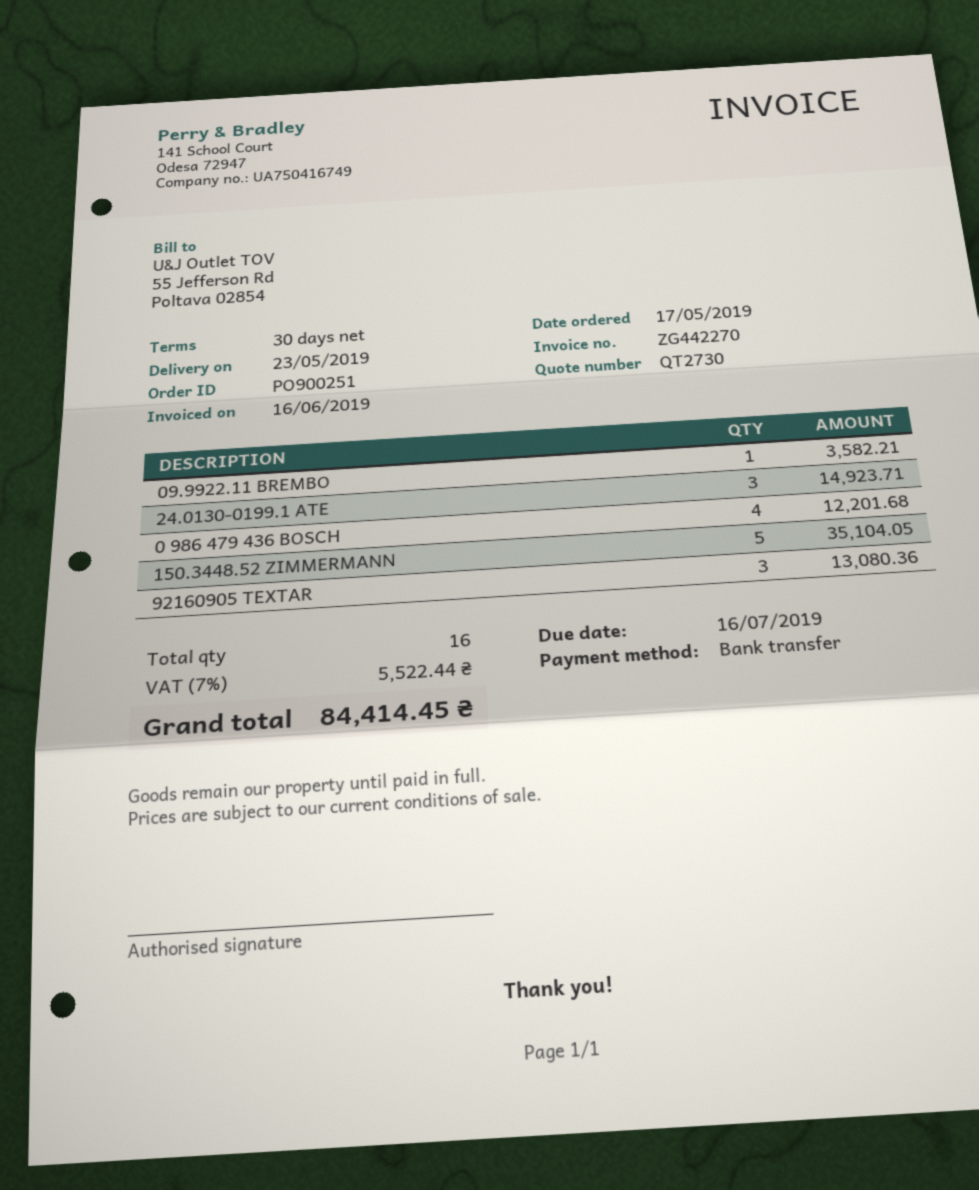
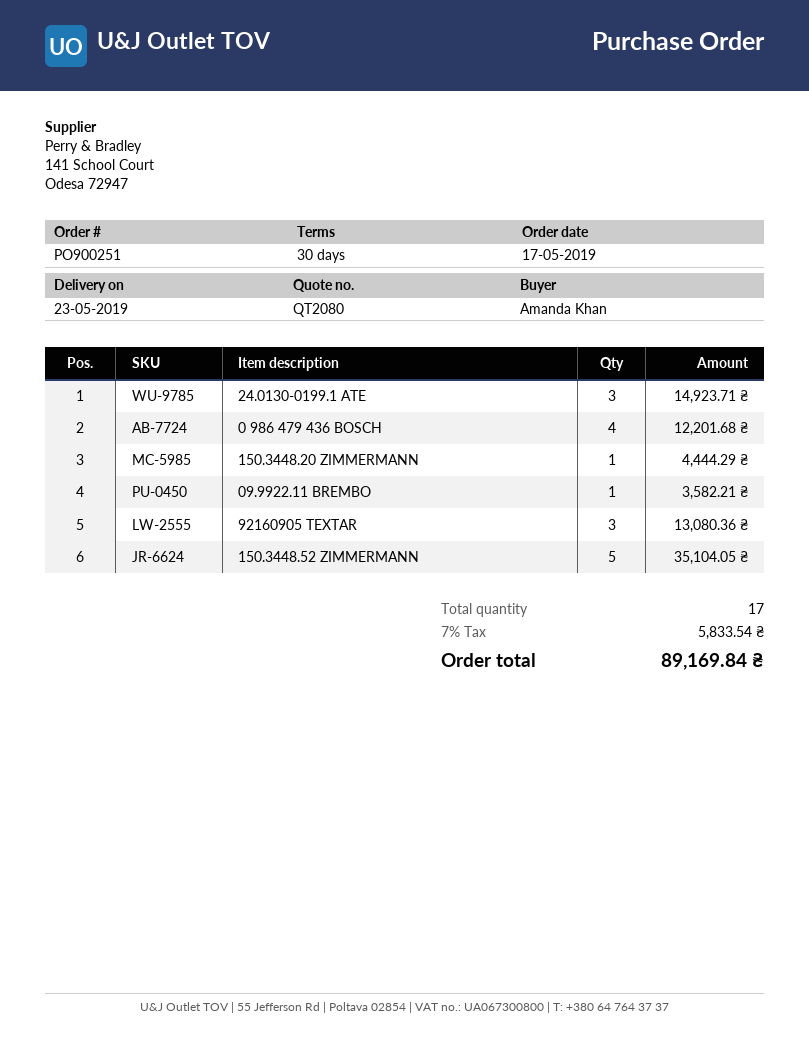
quote number: QT2730 -> QT2080
150.3448.20 ZIMMERMANN: none -> 1 for 4444.29
total quantity: 16 -> 17
tax: 7% = 5522.44 -> 7% = 5833.54
total: 84414.45 -> 89169.84

